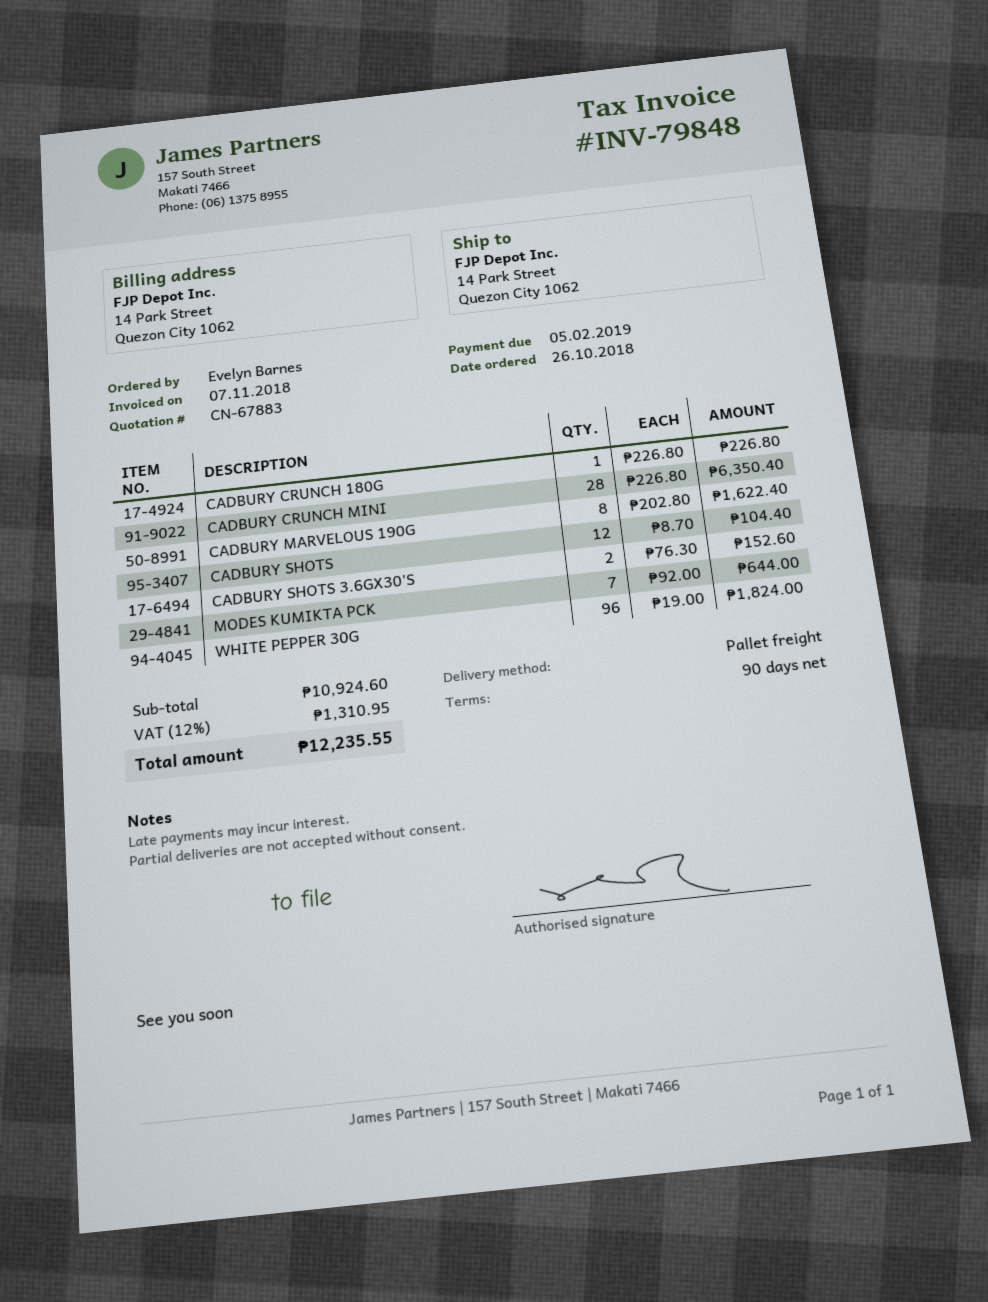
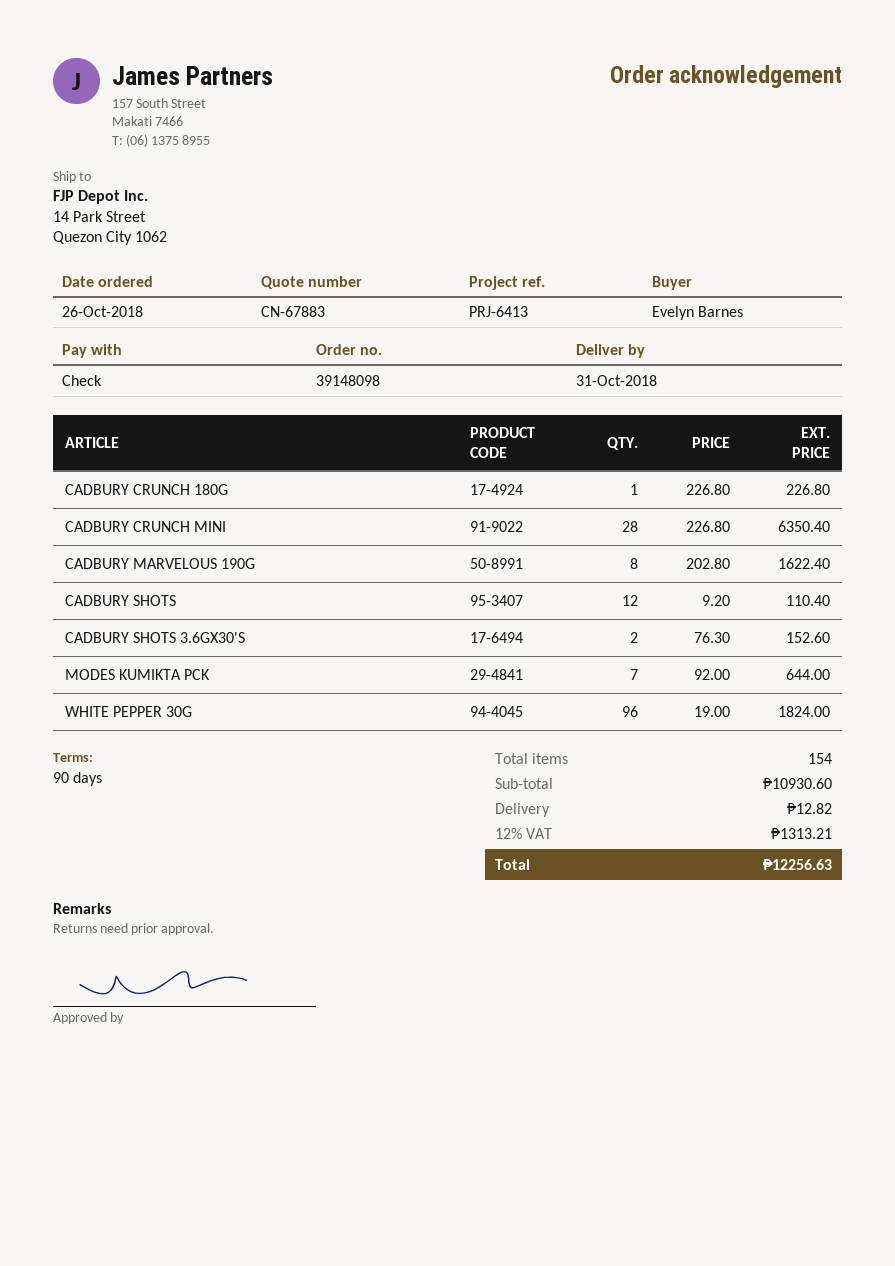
CADBURY SHOTS: 12 x 8.70 = 104.40 -> 12 x 9.20 = 110.40
subtotal: 10924.60 -> 10930.60
shipping: none -> 12.82
tax: 12% = 1310.95 -> 12% = 1313.21
total: 12235.55 -> 12256.63

